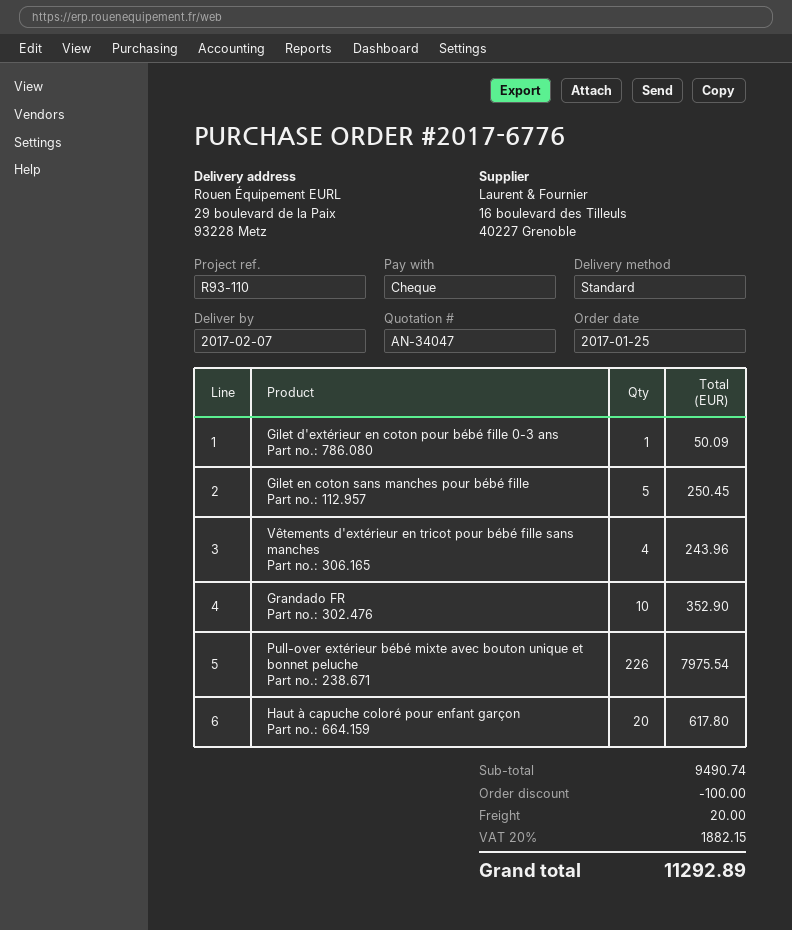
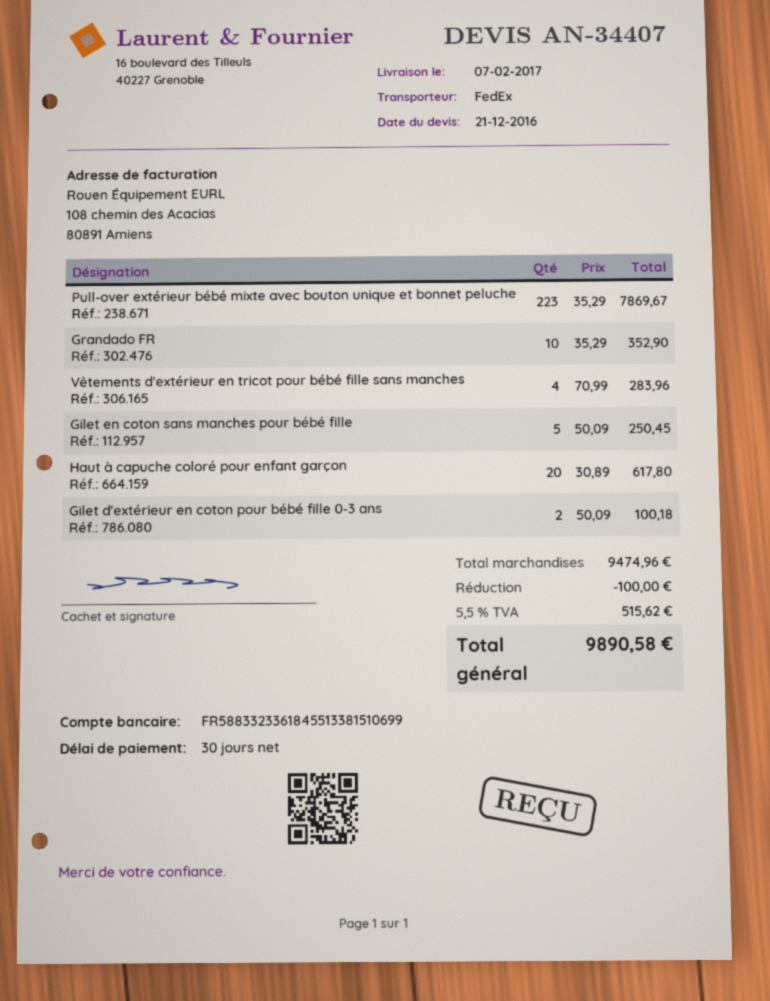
quote number: AN-34047 -> AN-34407
shipping method: standard -> FedEx
Gilet d'extérieur en coton pour bébé fille 0-3 ans: 1 for 50.09 -> 2 for 100.18
Vêtements d'extérieur en tricot pour bébé fille sans manches: 4 for 243.96 -> 4 for 283.96
Pull-over extérieur bébé mixte avec bouton unique et bonnet peluche: 226 for 7975.54 -> 223 for 7869.67
subtotal: 9490.74 -> 9474.96
shipping: 20.00 -> none
tax: 20% = 1882.15 -> 5.5% = 515.62
total: 11292.89 -> 9890.58

